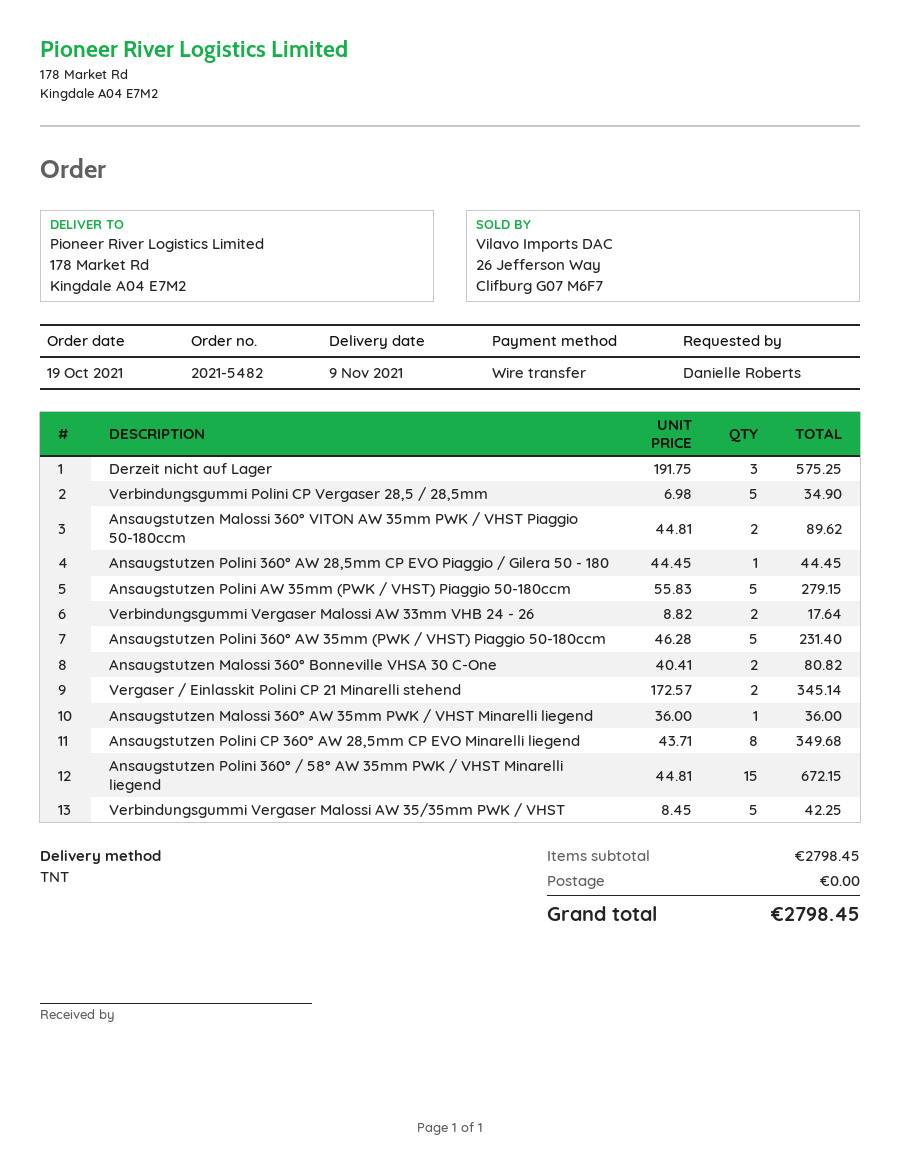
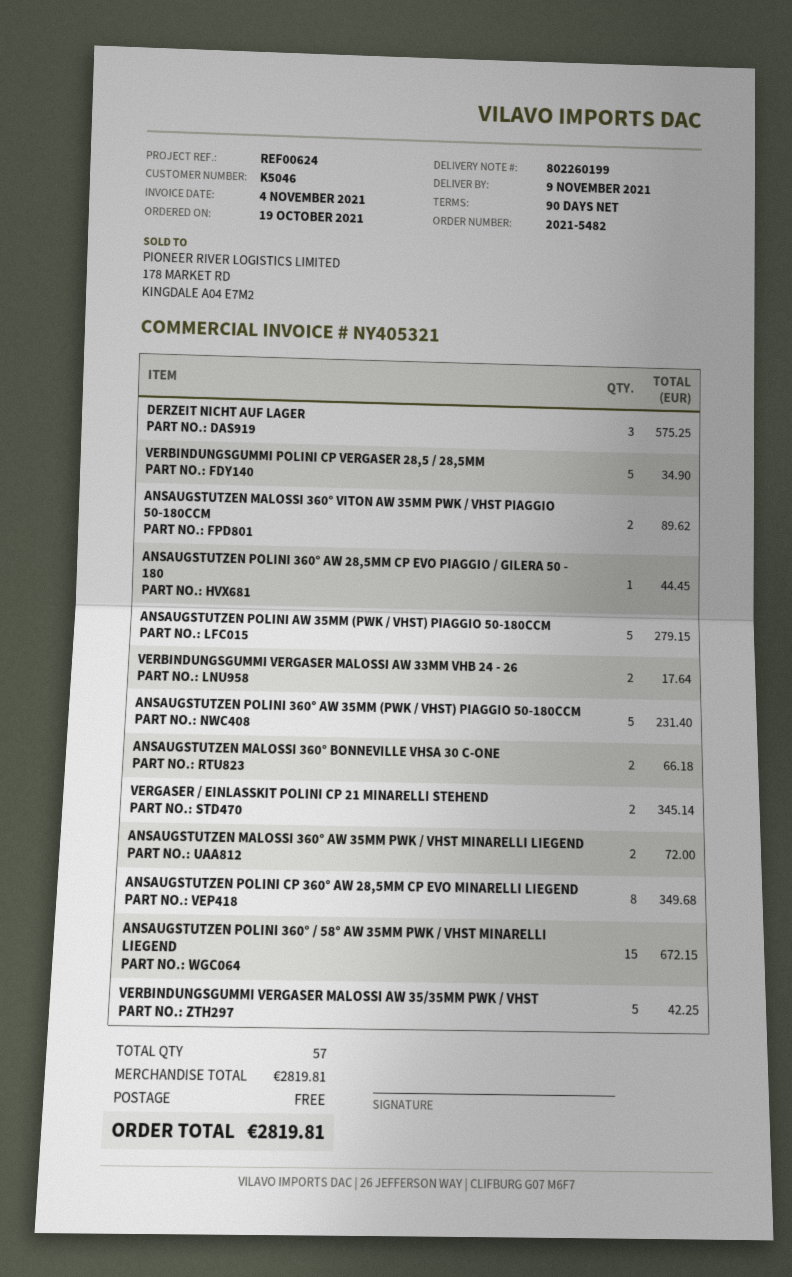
Ansaugstutzen Malossi 360° Bonneville VHSA 30 C-One: 2 for 80.82 -> 2 for 66.18
Ansaugstutzen Malossi 360° AW 35mm PWK / VHST Minarelli liegend: 1 for 36.00 -> 2 for 72.00
subtotal: 2798.45 -> 2819.81
total: 2798.45 -> 2819.81

